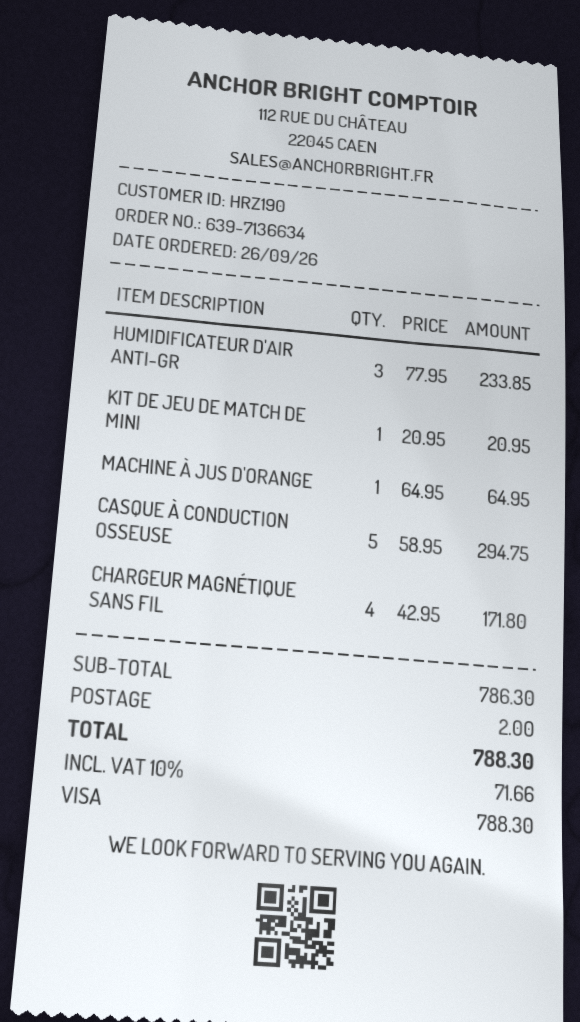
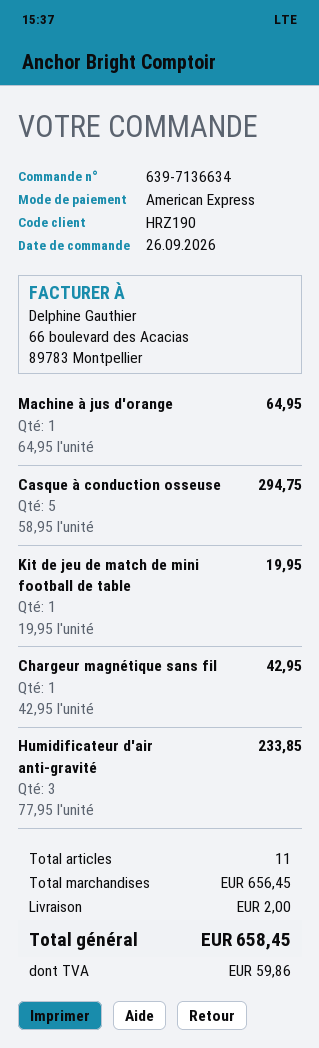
payment method: Visa -> American Express
KIT DE JEU DE MATCH DE MINI: 1 x 20.95 = 20.95 -> 1 x 19.95 = 19.95
CHARGEUR MAGNÉTIQUE SANS FIL: 4 x 42.95 = 171.80 -> 1 x 42.95 = 42.95
subtotal: 786.30 -> 656.45
tax: 71.66 -> 59.86
total: 788.30 -> 658.45

